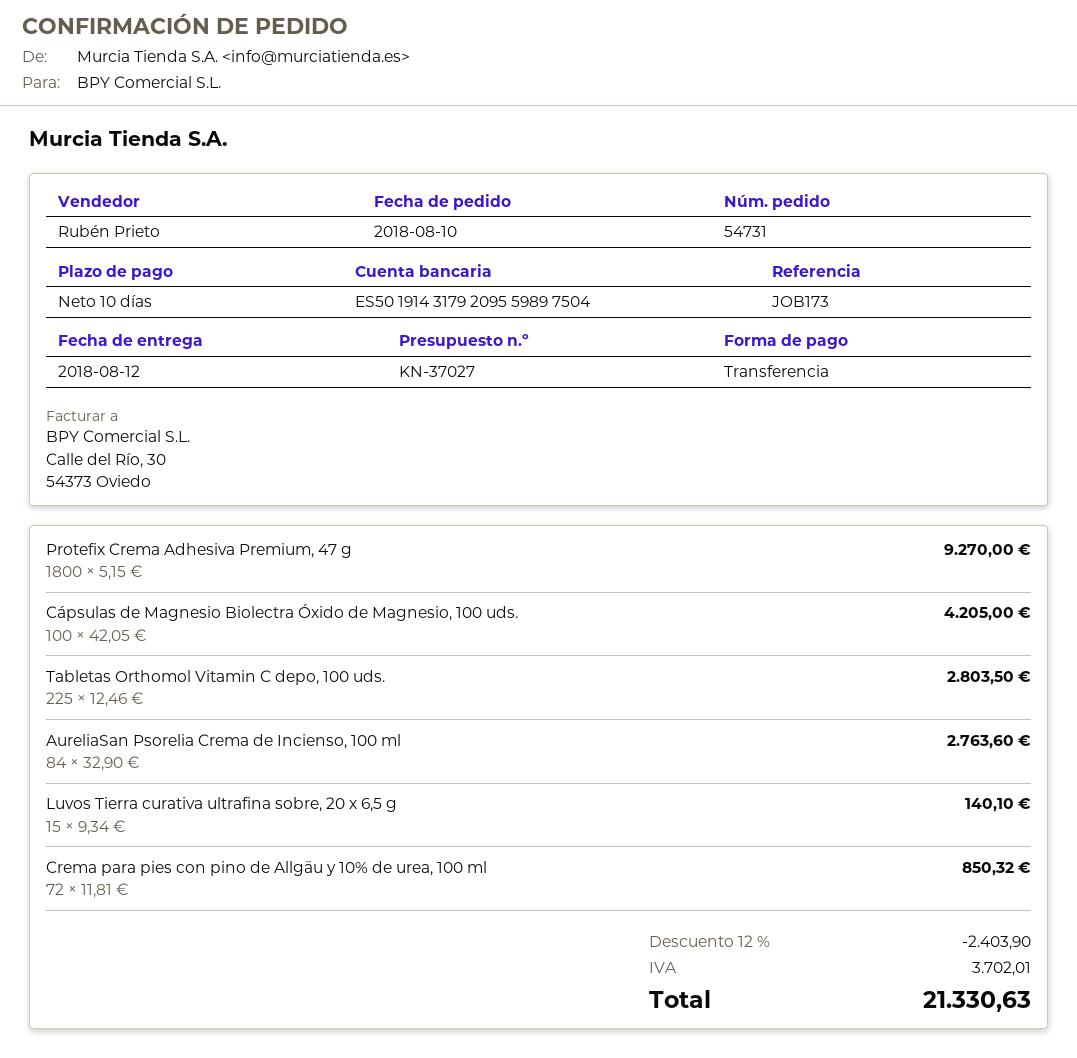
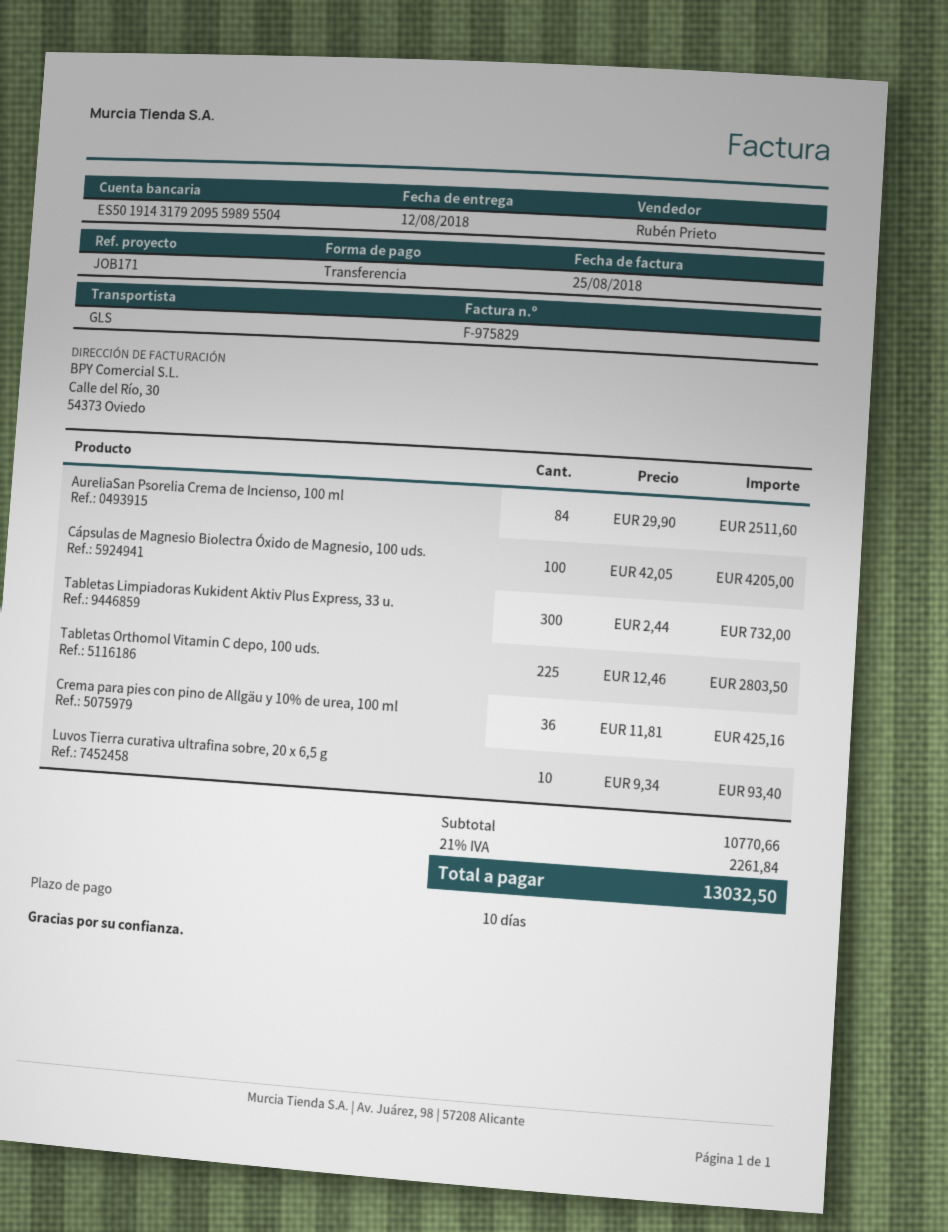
reference: JOB173 -> JOB171
bank account: ES5019143179209559897504 -> ES5019143179209559895504
Protefix Crema Adhesiva Premium, 47 g: 1800 x 5.15 = 9270.00 -> none
AureliaSan Psorelia Crema de Incienso, 100 ml: 84 x 32.90 = 2763.60 -> 84 x 29.90 = 2511.60
Luvos Tierra curativa ultrafina sobre, 20 x 6,5 g: 15 x 9.34 = 140.10 -> 10 x 9.34 = 93.40
Crema para pies con pino de Allgäu y 10% de urea, 100 ml: 72 x 11.81 = 850.32 -> 36 x 11.81 = 425.16
Tabletas Limpiadoras Kukident Aktiv Plus Express, 33 u.: none -> 300 x 2.44 = 732.00
discount: 12% = 2403.90 -> none
tax: 3702.01 -> 2261.84
total: 21330.63 -> 13032.50

